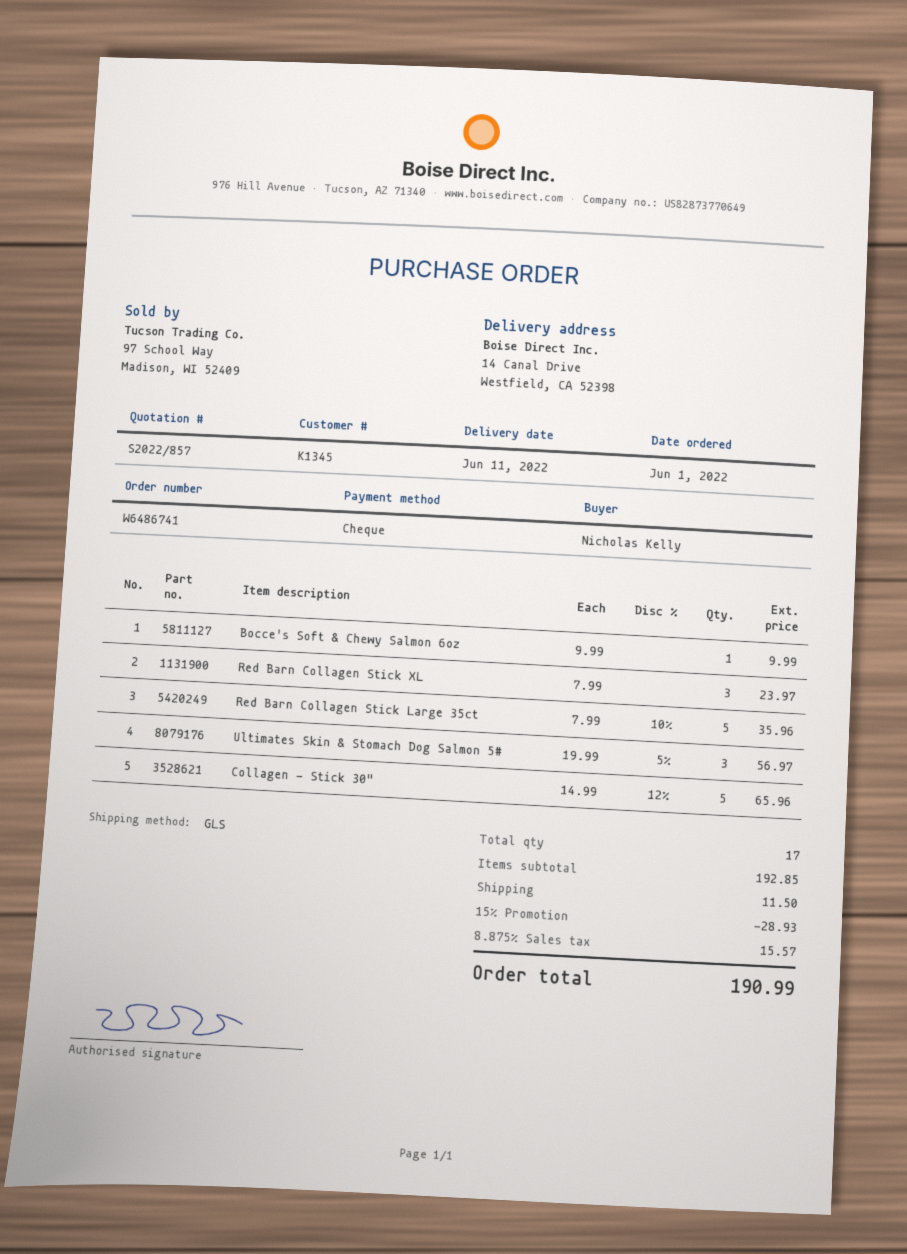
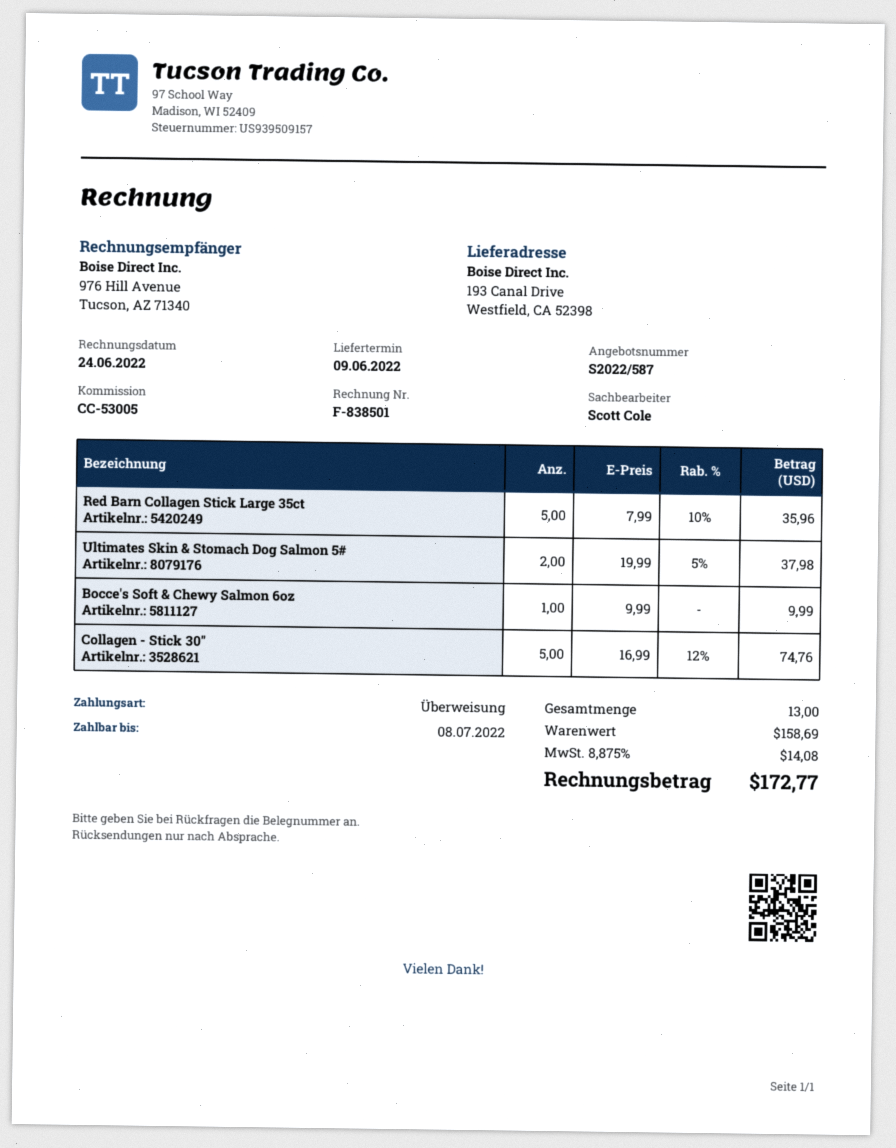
quote number: S2022/857 -> S2022/587
delivery date: 2022-06-11 -> 2022-06-09
payment method: cheque -> bank transfer
ship to: 14 Canal Drive, Westfield, CA 52398 -> 193 Canal Drive, Westfield, CA 52398
Red Barn Collagen Stick XL: 3 x 7.99 = 23.97 -> none
Ultimates Skin & Stomach Dog Salmon 5#: 3 x 19.99 - 5% = 56.97 -> 2 x 19.99 - 5% = 37.98
Collagen - Stick 30": 5 x 14.99 - 12% = 65.96 -> 5 x 16.99 - 12% = 74.76
total quantity: 17 -> 13
subtotal: 192.85 -> 158.69
discount: 15% = 28.93 -> none
shipping: 11.50 -> none
tax: 8.875% = 15.57 -> 8.875% = 14.08
total: 190.99 -> 172.77

